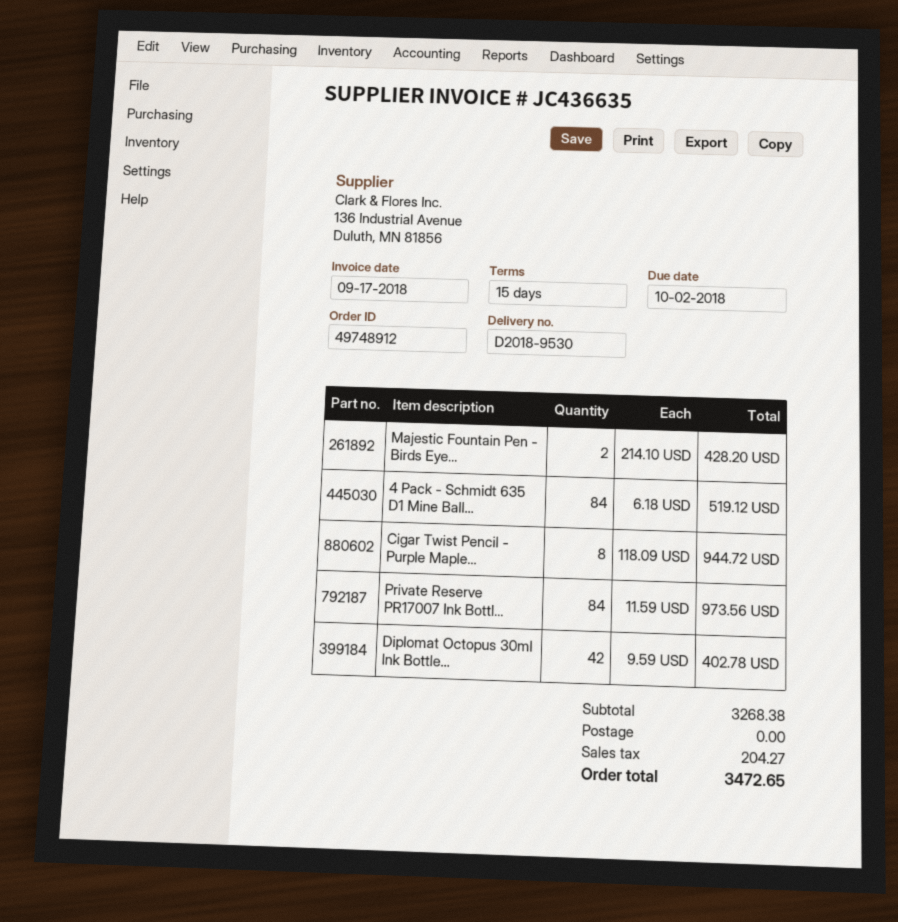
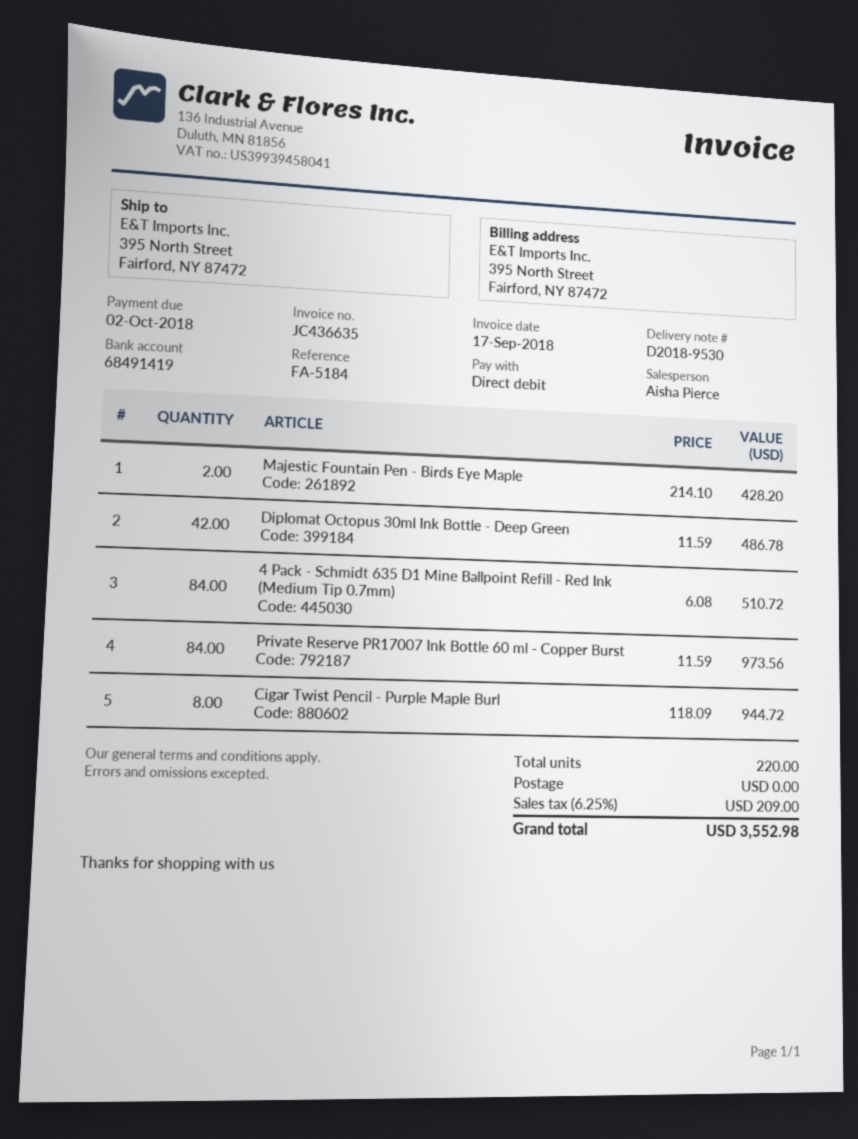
4 Pack - Schmidt 635 D1 Mine Ball...: 84 x 6.18 = 519.12 -> 84 x 6.08 = 510.72
Diplomat Octopus 30ml Ink Bottle...: 42 x 9.59 = 402.78 -> 42 x 11.59 = 486.78
tax: 204.27 -> 209.00
total: 3472.65 -> 3552.98

